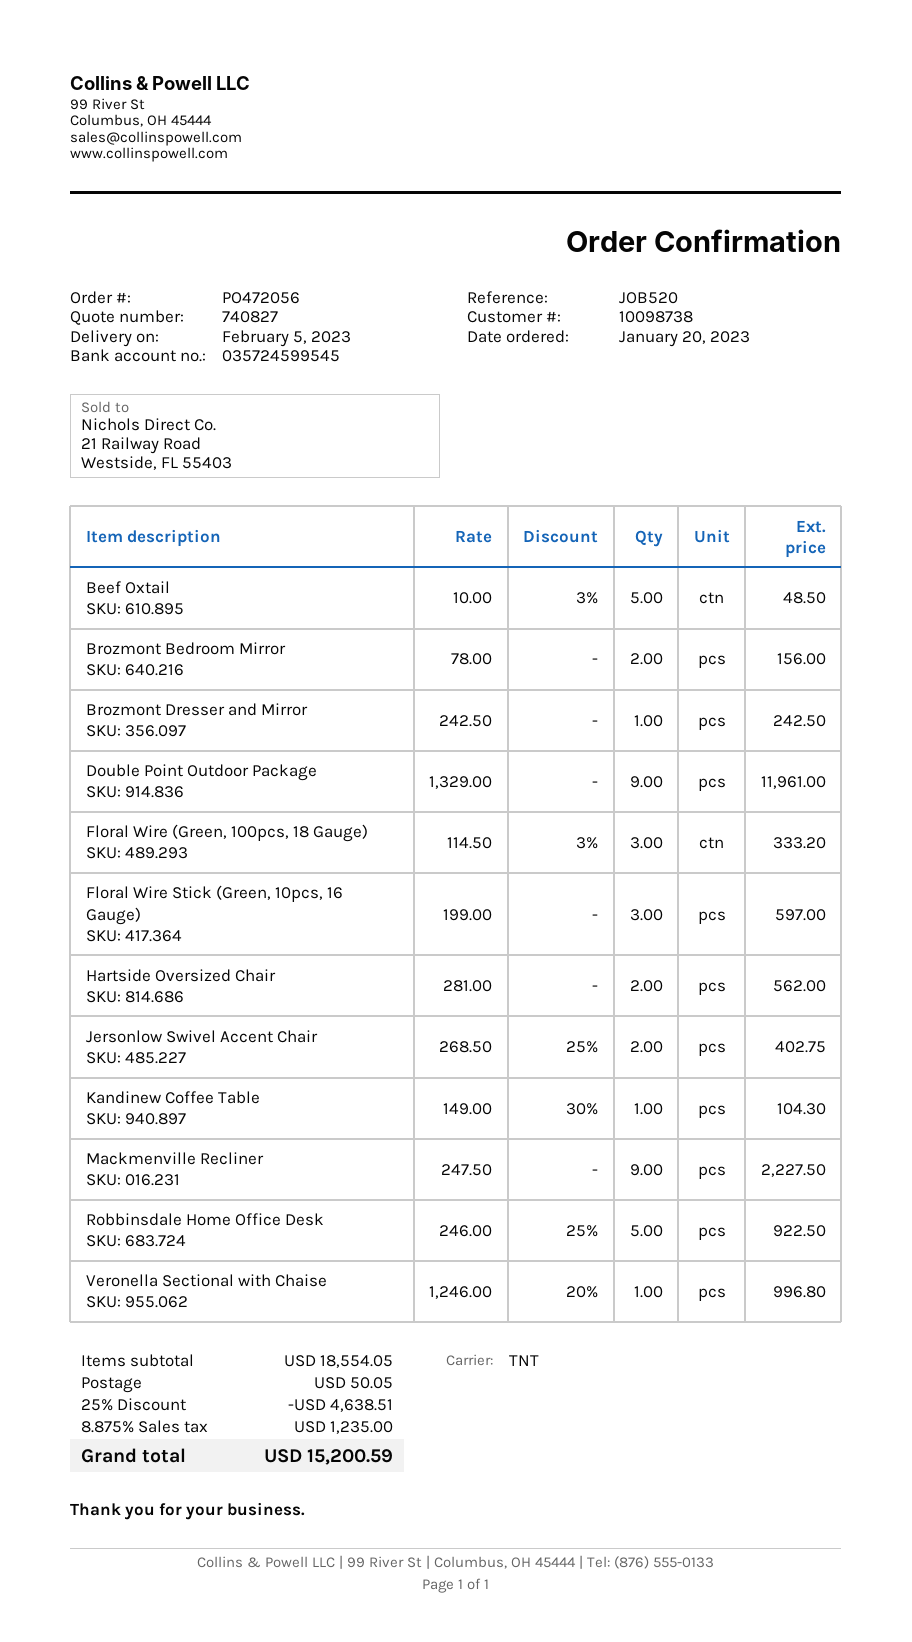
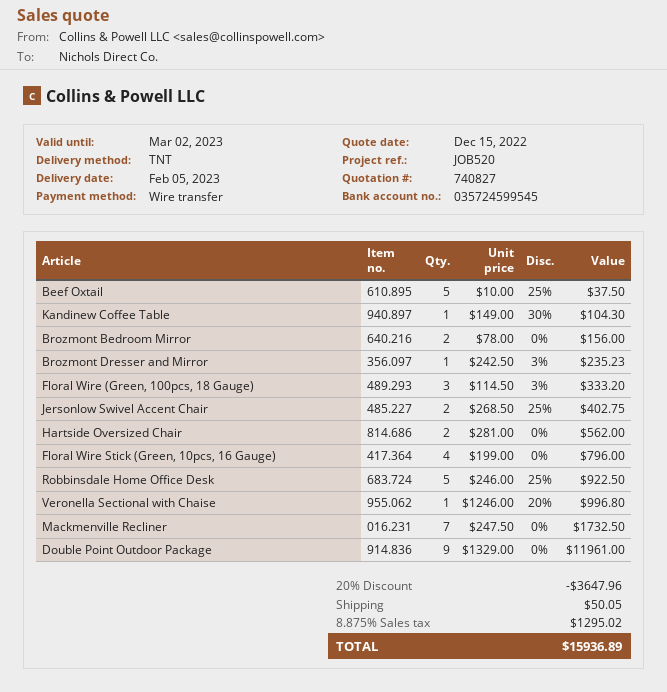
Beef Oxtail: 5 x 10.00 - 3% = 48.50 -> 5 x 10.00 - 25% = 37.50
Brozmont Dresser and Mirror: 1 x 242.50 = 242.50 -> 1 x 242.50 - 3% = 235.23
Floral Wire Stick (Green, 10pcs, 16 Gauge): 3 x 199.00 = 597.00 -> 4 x 199.00 = 796.00
Mackmenville Recliner: 9 x 247.50 = 2227.50 -> 7 x 247.50 = 1732.50
discount: 25% = 4638.51 -> 20% = 3647.96
tax: 8.875% = 1235.00 -> 8.875% = 1295.02
total: 15200.59 -> 15936.89

